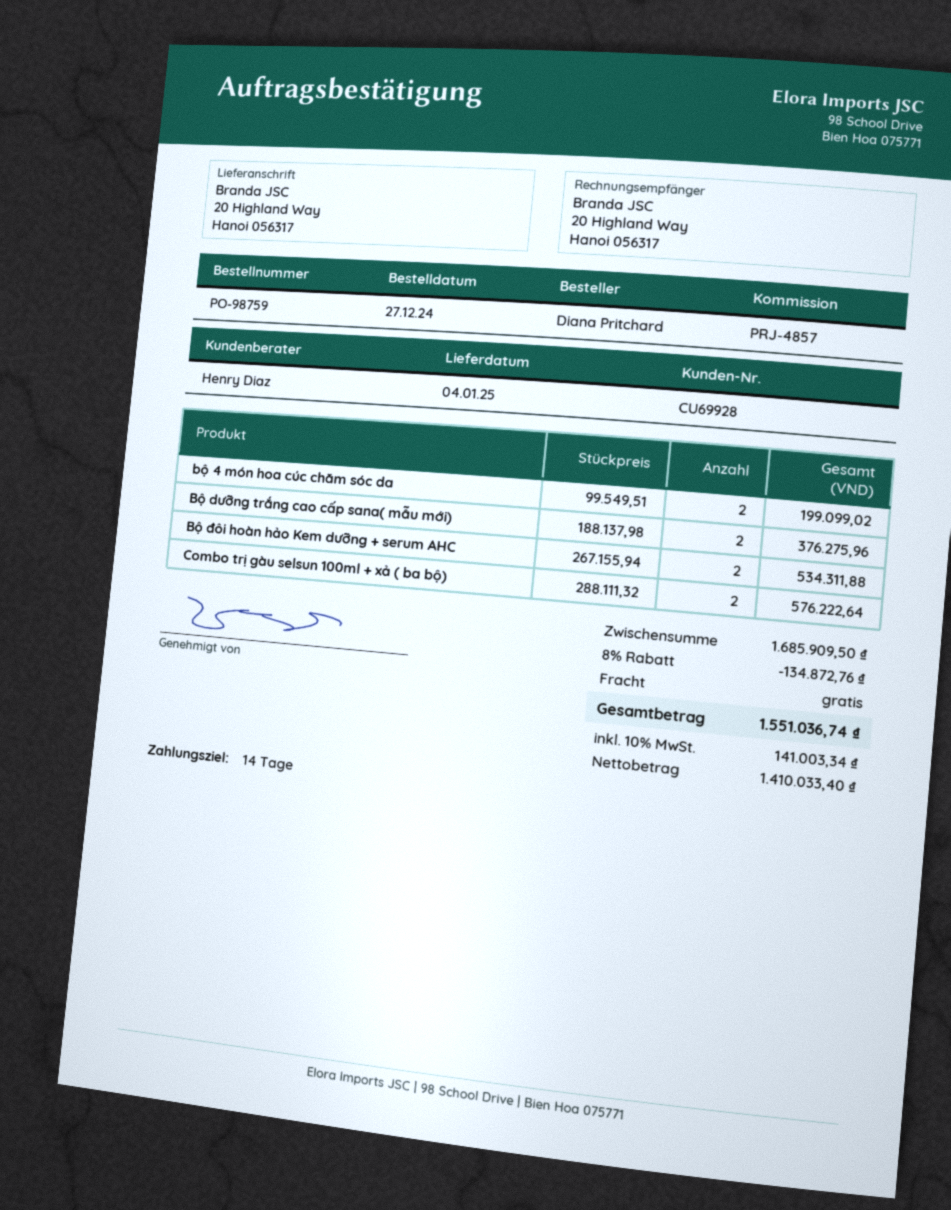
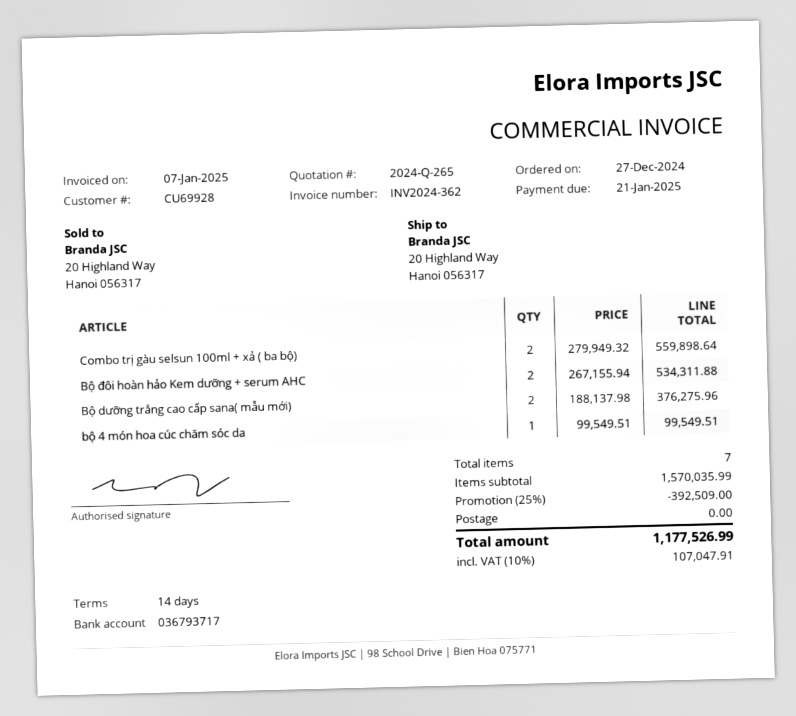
bộ 4 món hoa cúc chăm sóc da: 2 x 99549.51 = 199099.02 -> 1 x 99549.51 = 99549.51
Combo trị gàu selsun 100ml + xả ( ba bộ): 2 x 288111.32 = 576222.64 -> 2 x 279949.32 = 559898.64
subtotal: 1685909.50 -> 1570035.99
discount: 8% = 134872.76 -> 25% = 392509.00
tax: 10% = 141003.34 -> 10% = 107047.91
total: 1551036.74 -> 1177526.99

